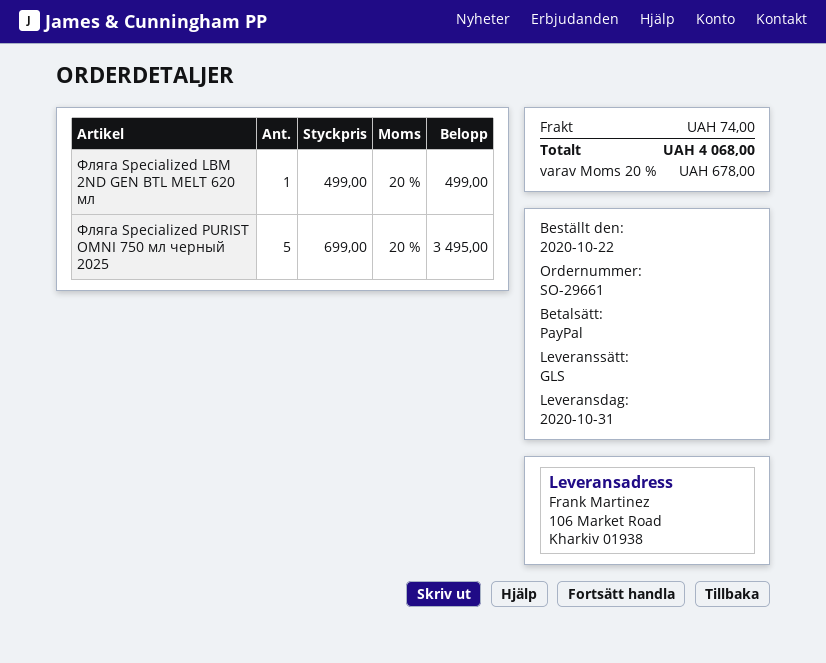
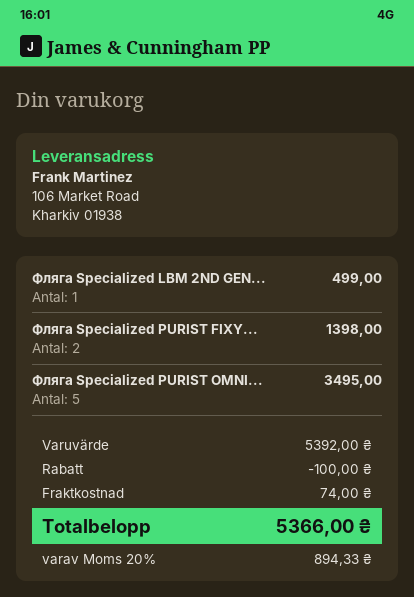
Фляга Specialized PURIST FIXY...: none -> 2 for 1398.00
discount: none -> 100.00
tax: 20% = 678.00 -> 20% = 894.33
total: 4068.00 -> 5366.00

